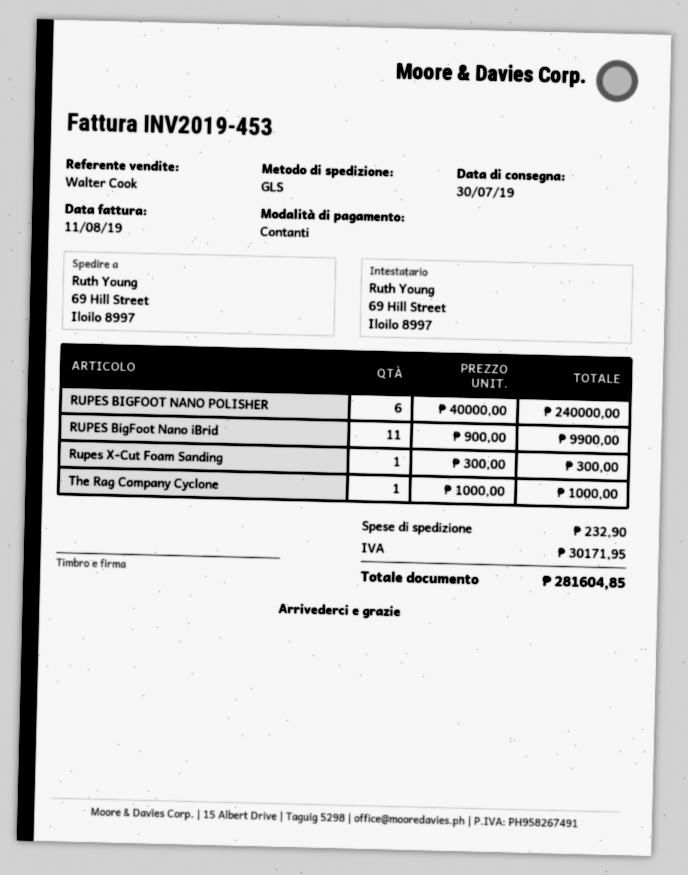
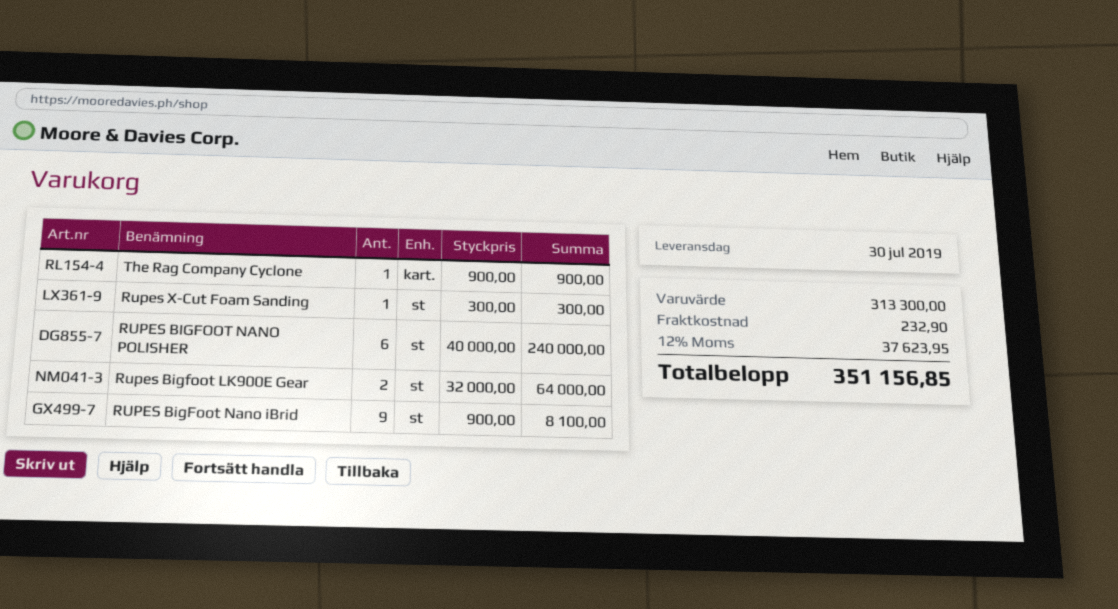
RUPES BigFoot Nano iBrid: 11 x 900.00 = 9900.00 -> 9 x 900.00 = 8100.00
The Rag Company Cyclone: 1 x 1000.00 = 1000.00 -> 1 x 900.00 = 900.00
Rupes Bigfoot LK900E Gear: none -> 2 x 32000.00 = 64000.00
tax: 30171.95 -> 37623.95
total: 281604.85 -> 351156.85

